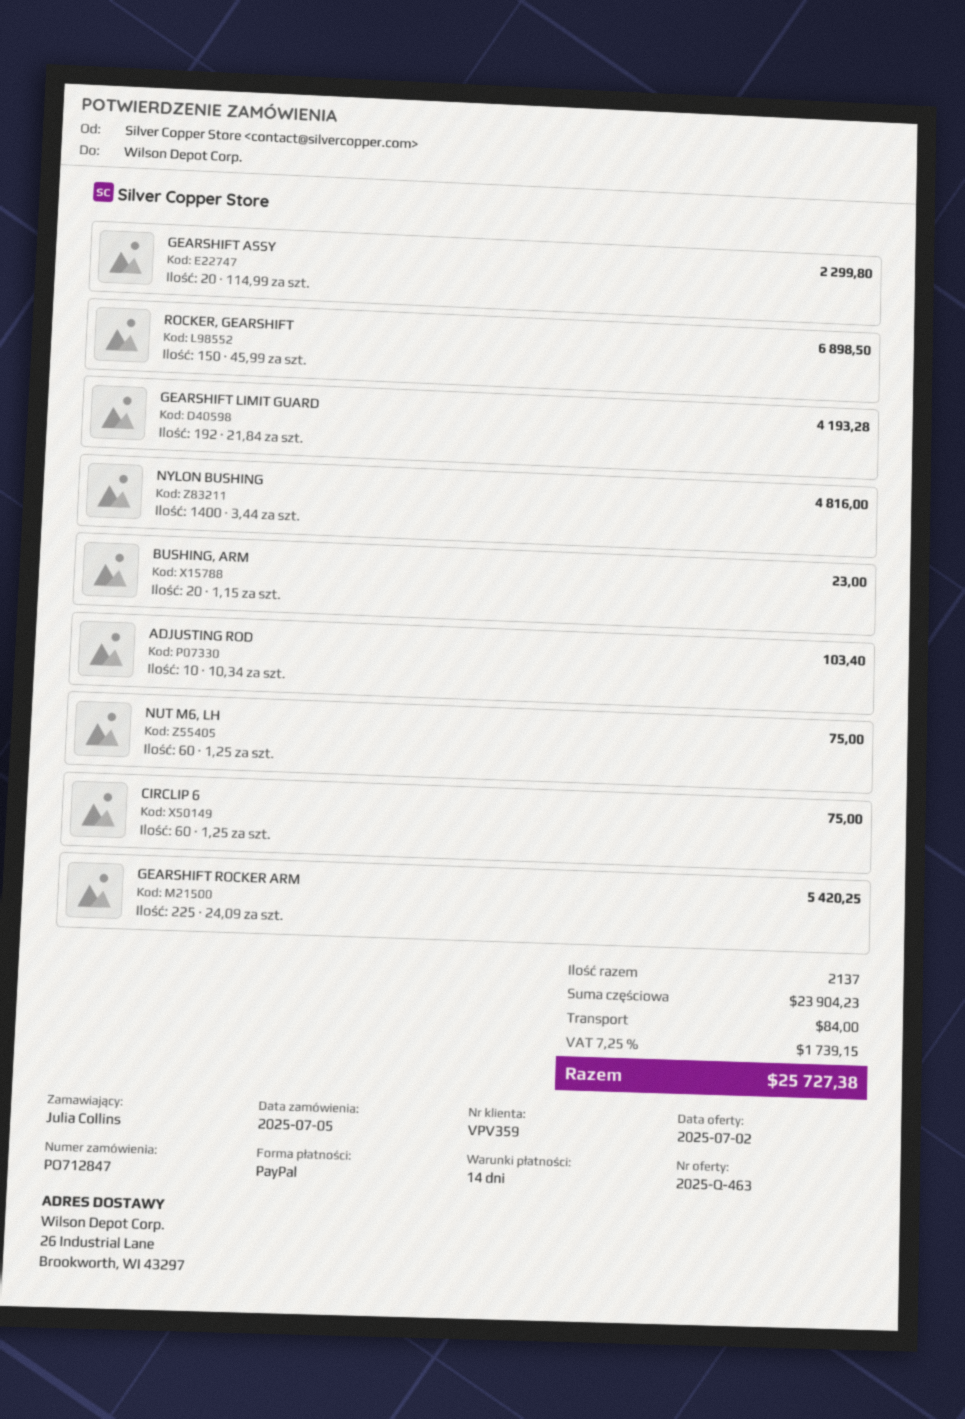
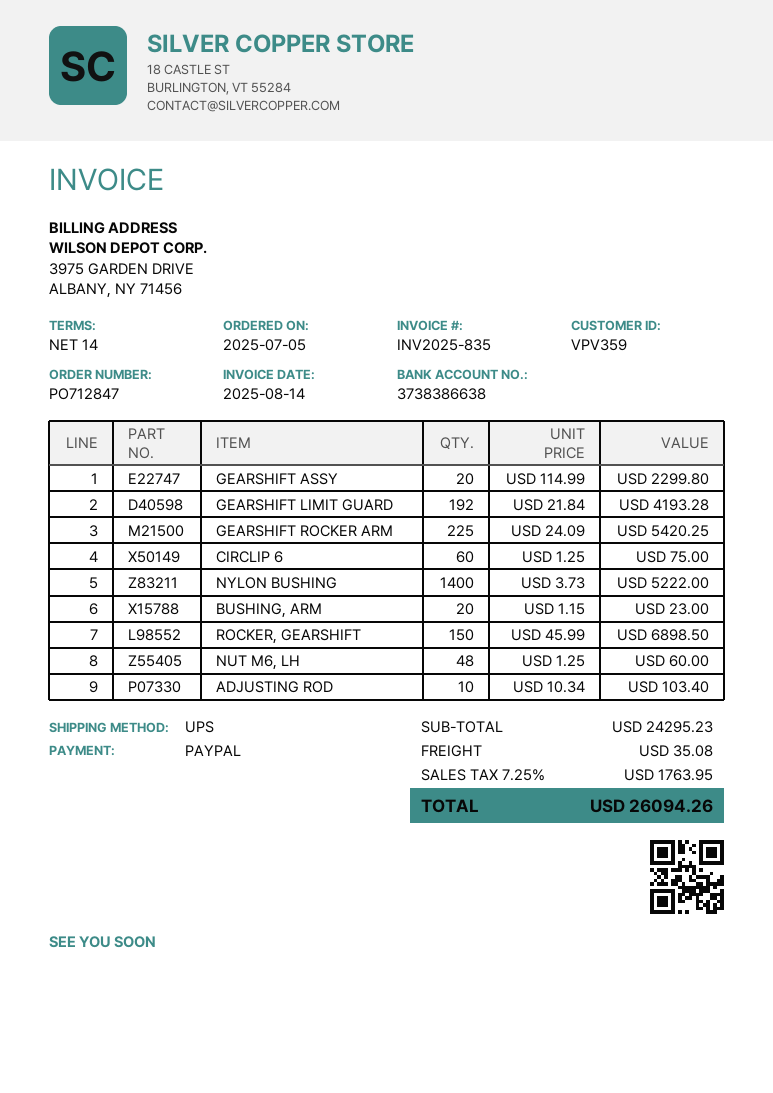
NYLON BUSHING: 1400 x 3.44 = 4816.00 -> 1400 x 3.73 = 5222.00
NUT M6, LH: 60 x 1.25 = 75.00 -> 48 x 1.25 = 60.00
subtotal: 23904.23 -> 24295.23
shipping: 84.00 -> 35.08
tax: 7.25% = 1739.15 -> 7.25% = 1763.95
total: 25727.38 -> 26094.26

